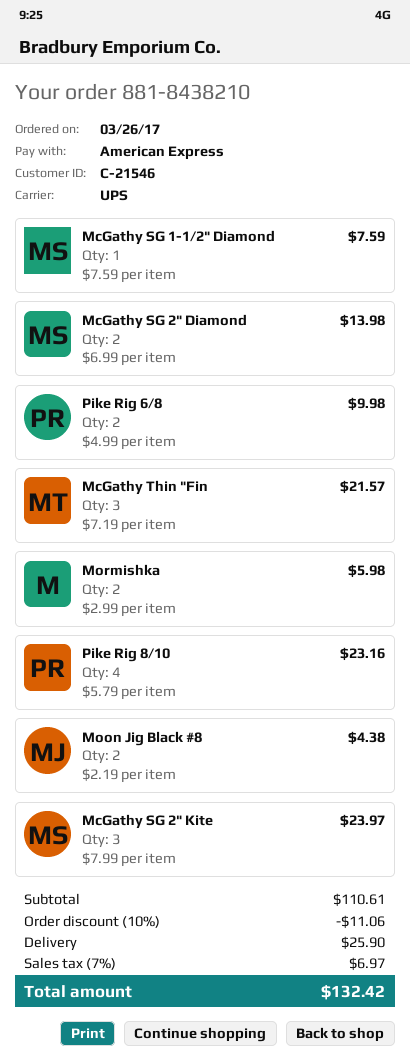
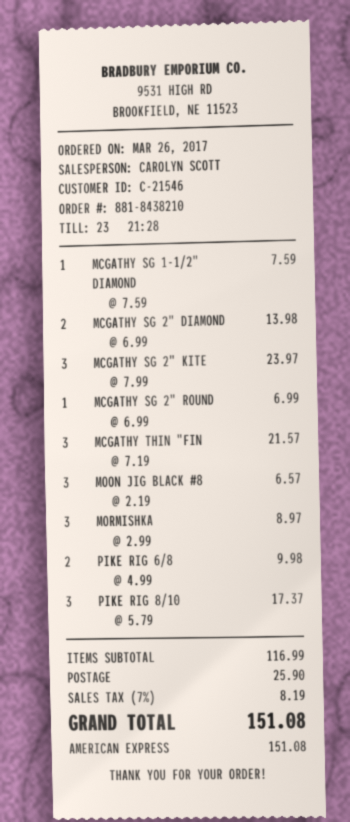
Mormishka: 2 x 2.99 = 5.98 -> 3 x 2.99 = 8.97
Pike Rig 8/10: 4 x 5.79 = 23.16 -> 3 x 5.79 = 17.37
Moon Jig Black #8: 2 x 2.19 = 4.38 -> 3 x 2.19 = 6.57
MCGATHY SG 2" ROUND: none -> 1 x 6.99 = 6.99
subtotal: 110.61 -> 116.99
discount: 10% = 11.06 -> none
tax: 7% = 6.97 -> 7% = 8.19
total: 132.42 -> 151.08

